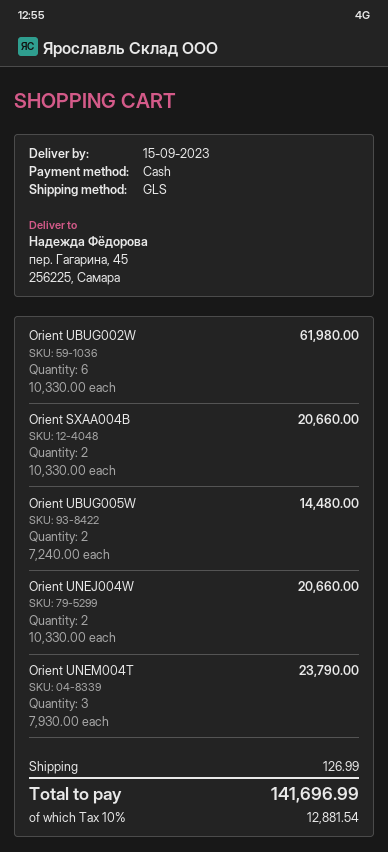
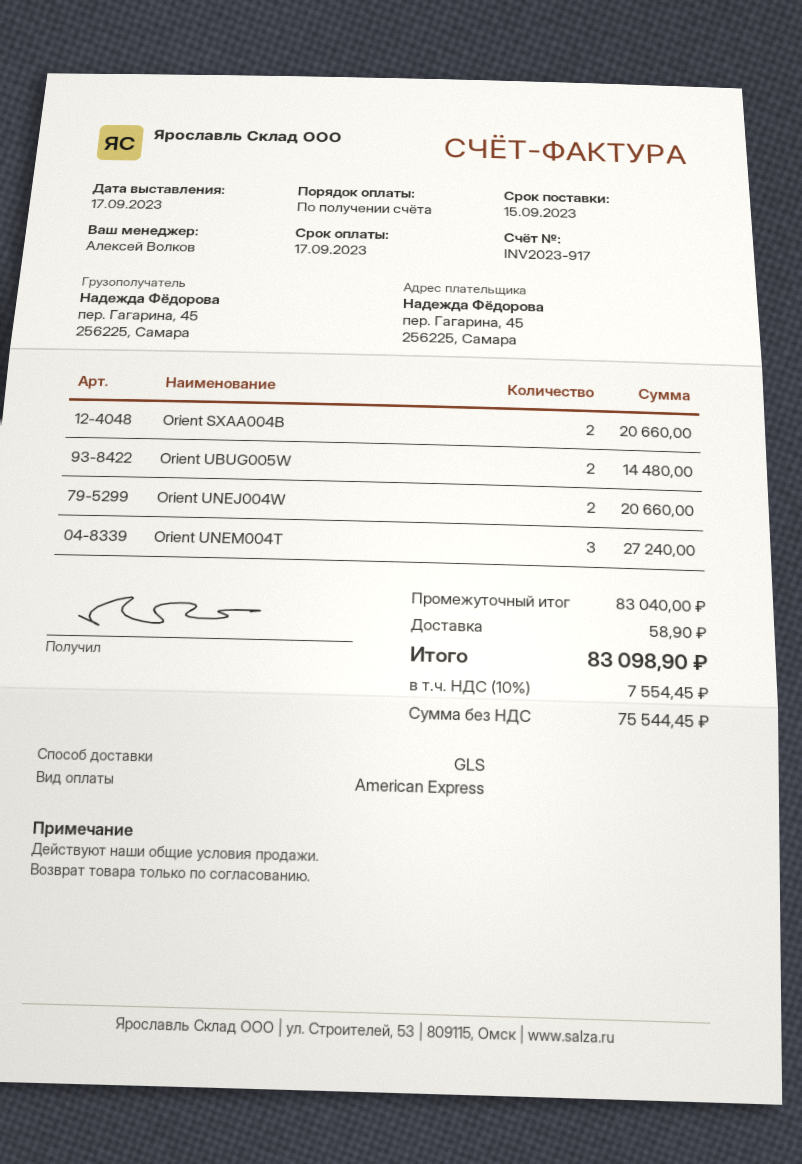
payment method: cash -> American Express
Orient UBUG002W: 6 for 61980.00 -> none
Orient UNEM004T: 3 for 23790.00 -> 3 for 27240.00
shipping: 126.99 -> 58.90
tax: 10% = 12881.54 -> 10% = 7554.45
total: 141696.99 -> 83098.90

